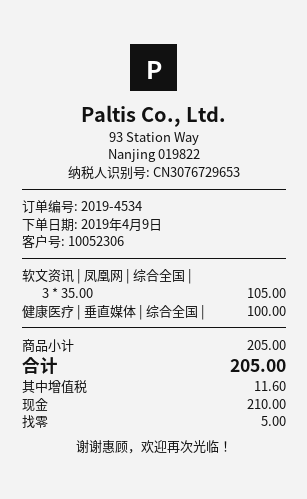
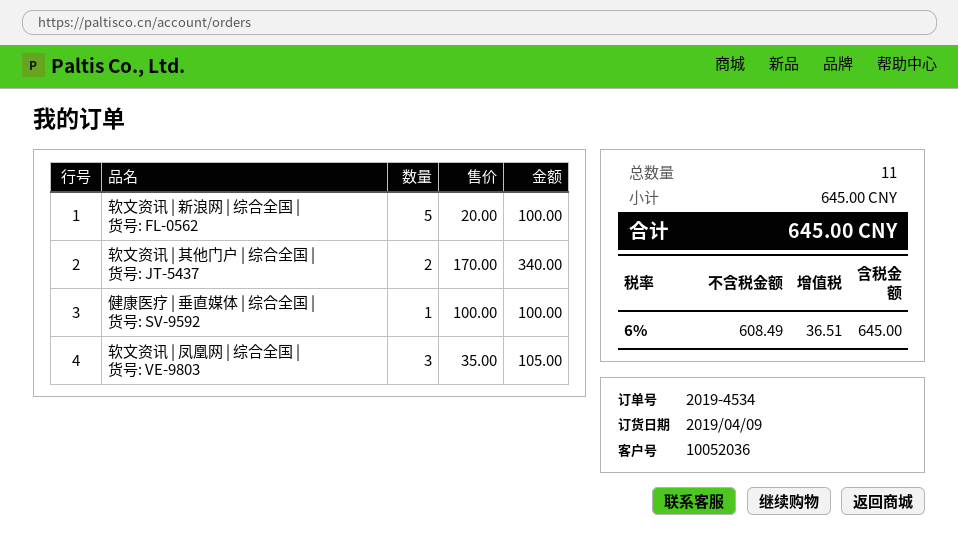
customer number: 10052306 -> 10052036
软文资讯 | 新浪网 | 综合全国 |: none -> 5 x 20.00 = 100.00
软文资讯 | 其他门户 | 综合全国 |: none -> 2 x 170.00 = 340.00
subtotal: 205.00 -> 645.00
tax: 11.60 -> 36.51
total: 205.00 -> 645.00

